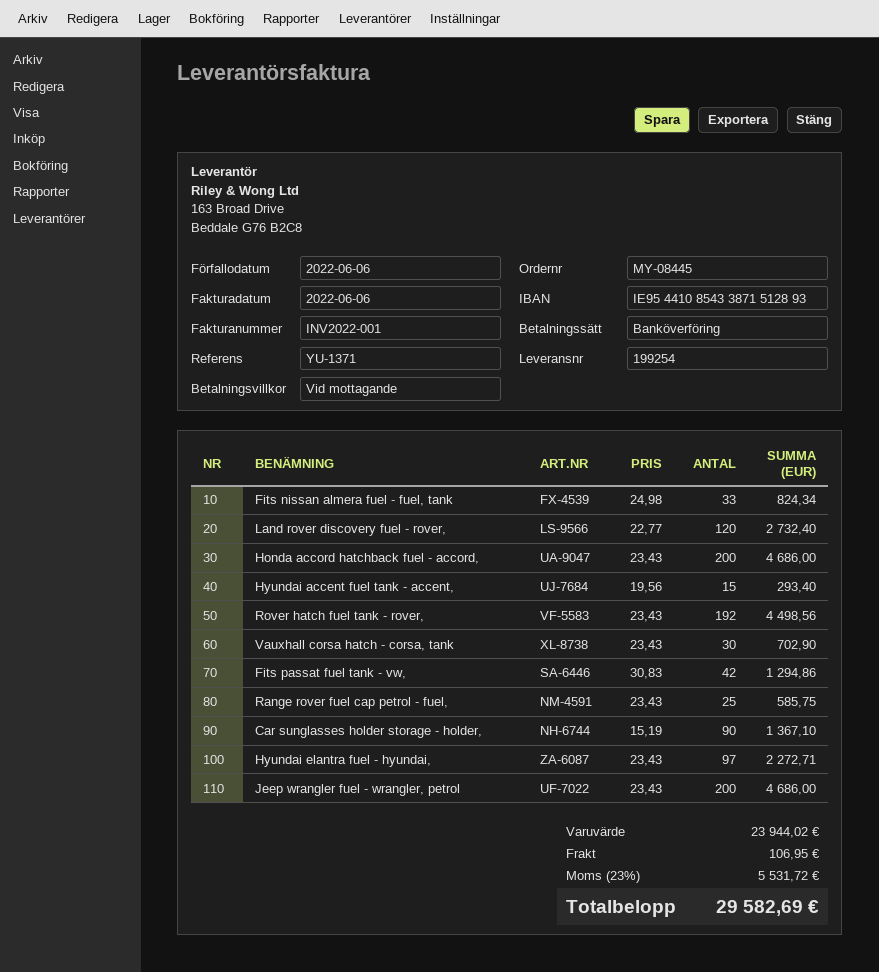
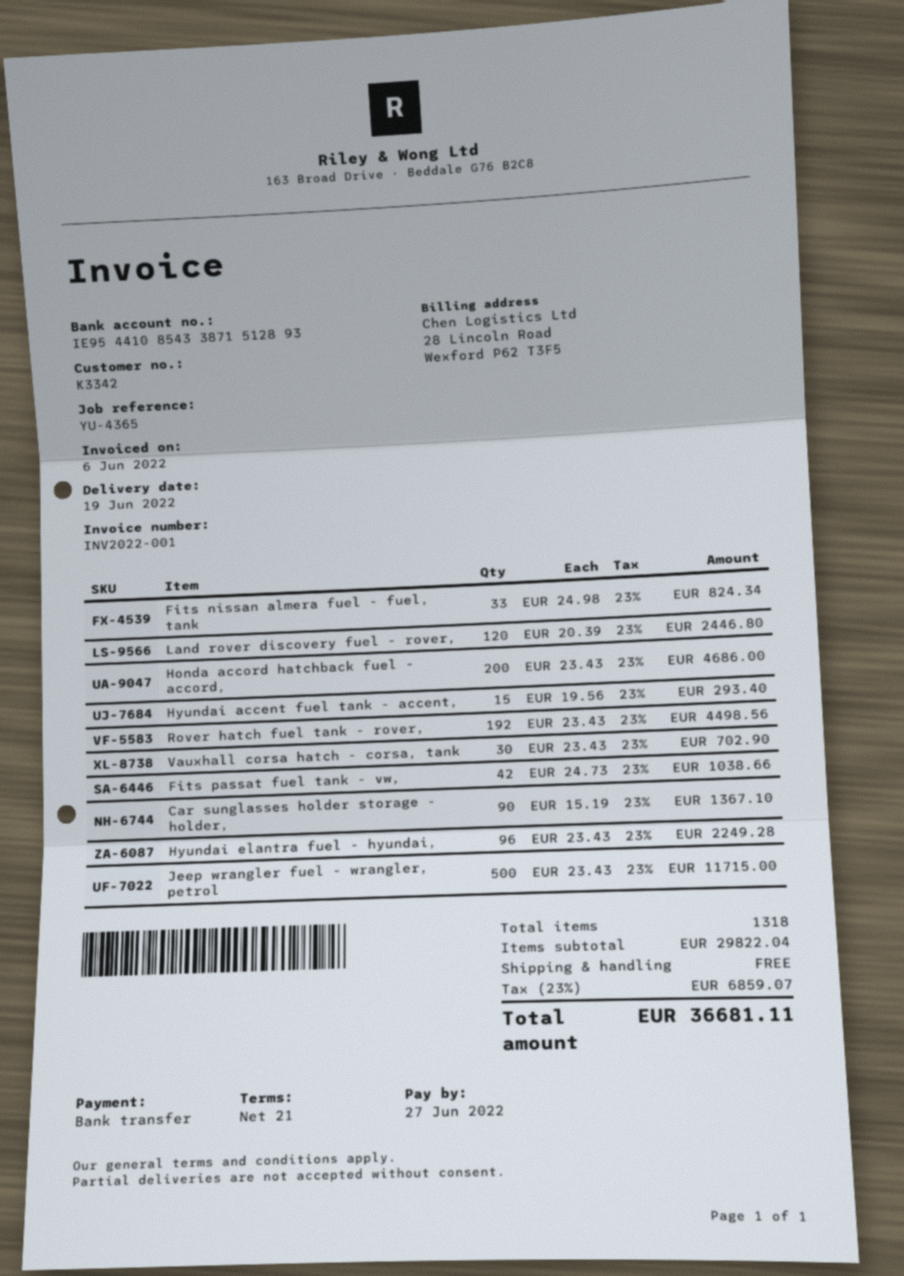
payment terms: on receipt -> 21 days
due date: 2022-06-06 -> 2022-06-27
reference: YU-1371 -> YU-4365
Land rover discovery fuel - rover,: 120 x 22.77 = 2732.40 -> 120 x 20.39 = 2446.80
Fits passat fuel tank - vw,: 42 x 30.83 = 1294.86 -> 42 x 24.73 = 1038.66
Range rover fuel cap petrol - fuel,: 25 x 23.43 = 585.75 -> none
Hyundai elantra fuel - hyundai,: 97 x 23.43 = 2272.71 -> 96 x 23.43 = 2249.28
Jeep wrangler fuel - wrangler, petrol: 200 x 23.43 = 4686.00 -> 500 x 23.43 = 11715.00
subtotal: 23944.02 -> 29822.04
shipping: 106.95 -> 0.00
tax: 23% = 5531.72 -> 23% = 6859.07
total: 29582.69 -> 36681.11

